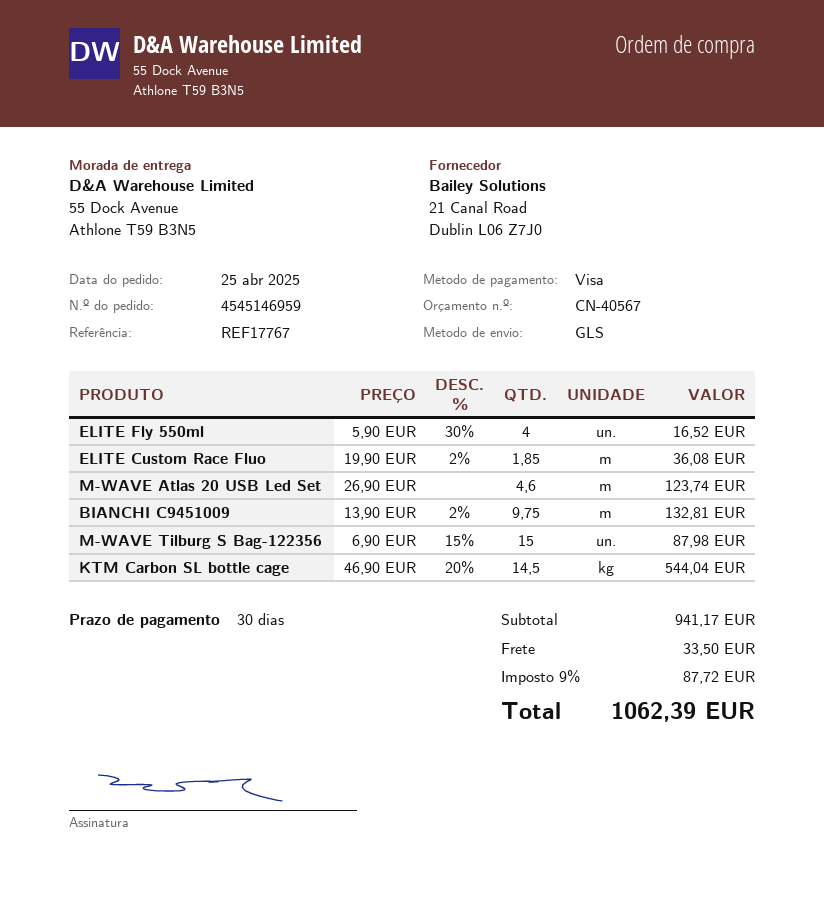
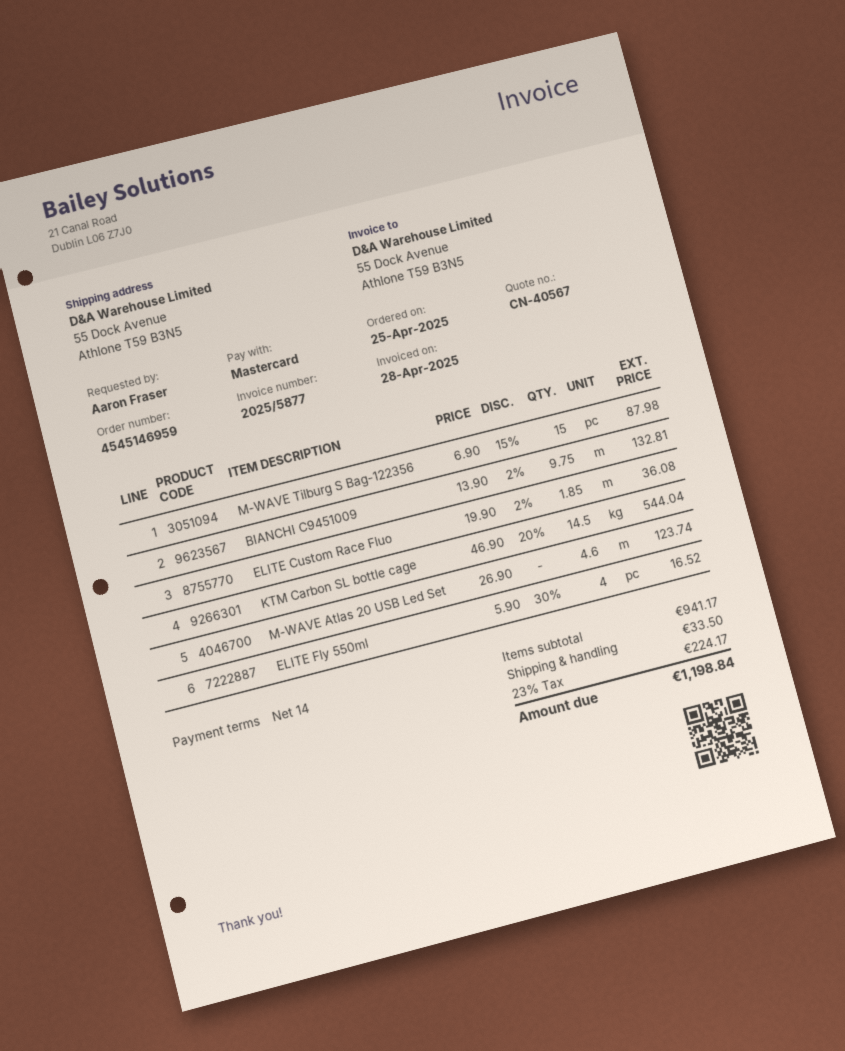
payment terms: 30 days -> 14 days
payment method: Visa -> Mastercard
tax: 9% = 87.72 -> 23% = 224.17
total: 1062.39 -> 1198.84

